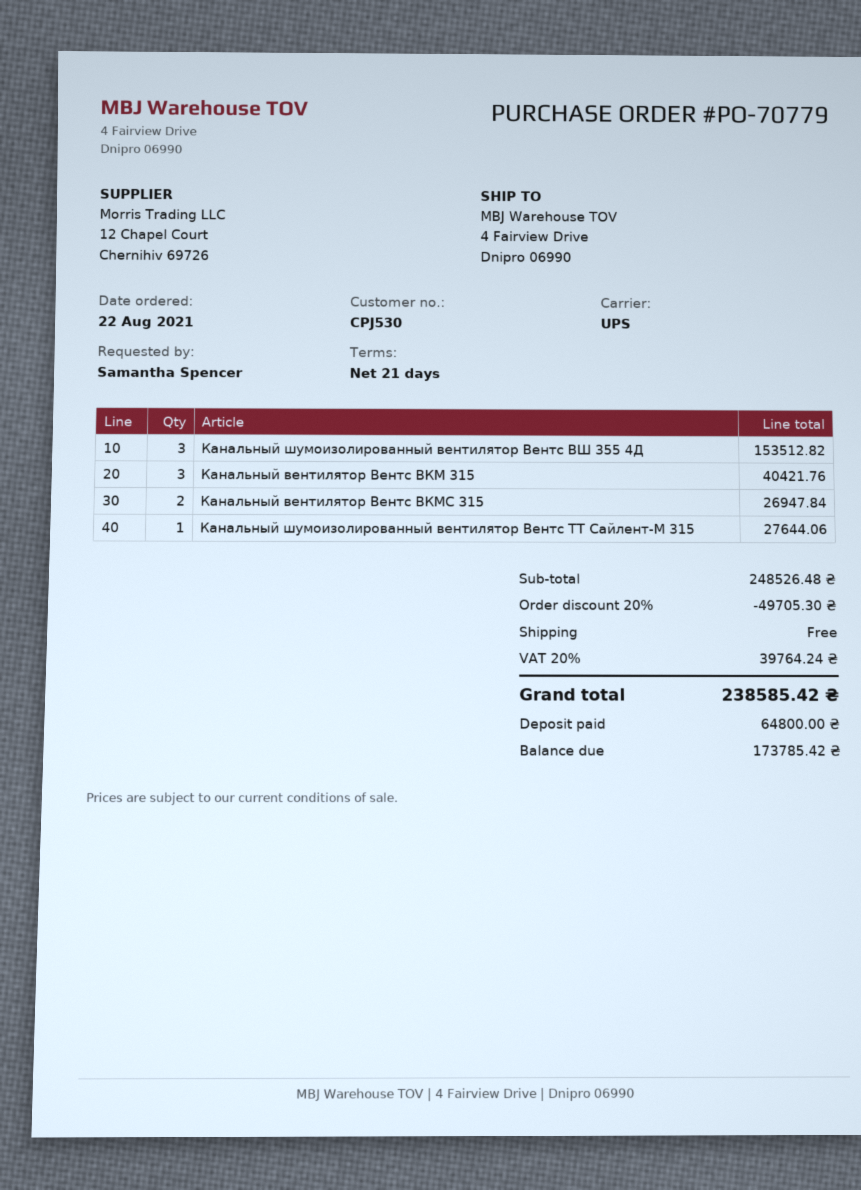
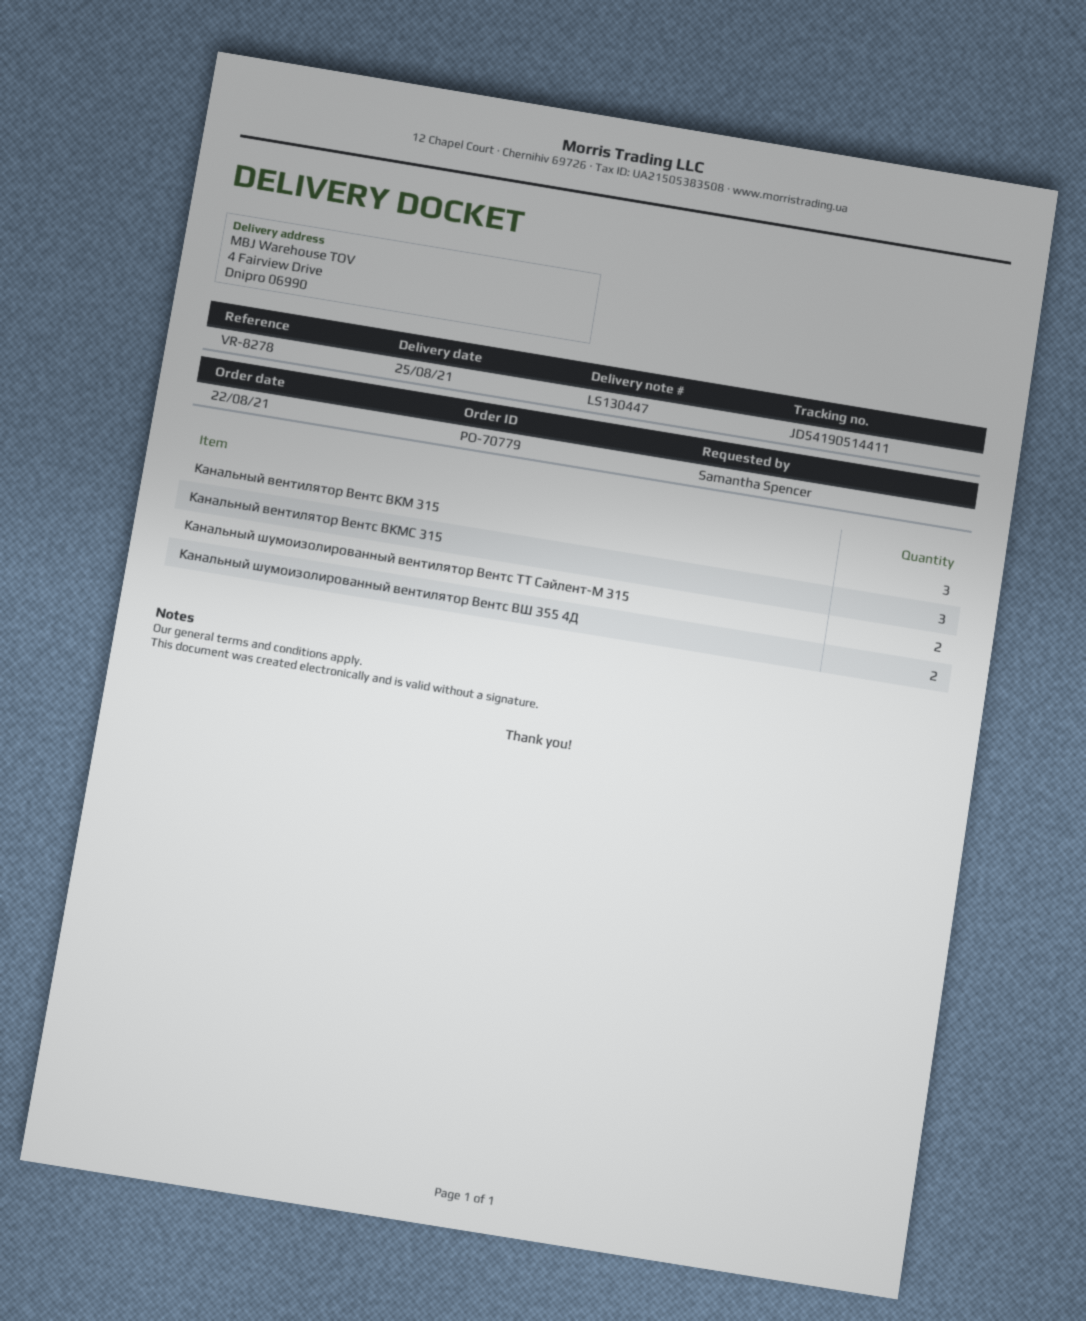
Канальный шумоизолированный вентилятор Вентс ВШ 355 4Д: 3 -> 2
Канальный вентилятор Вентс ВКМС 315: 2 -> 3
Канальный шумоизолированный вентилятор Вентс ТТ Сайлент-М 315: 1 -> 2

